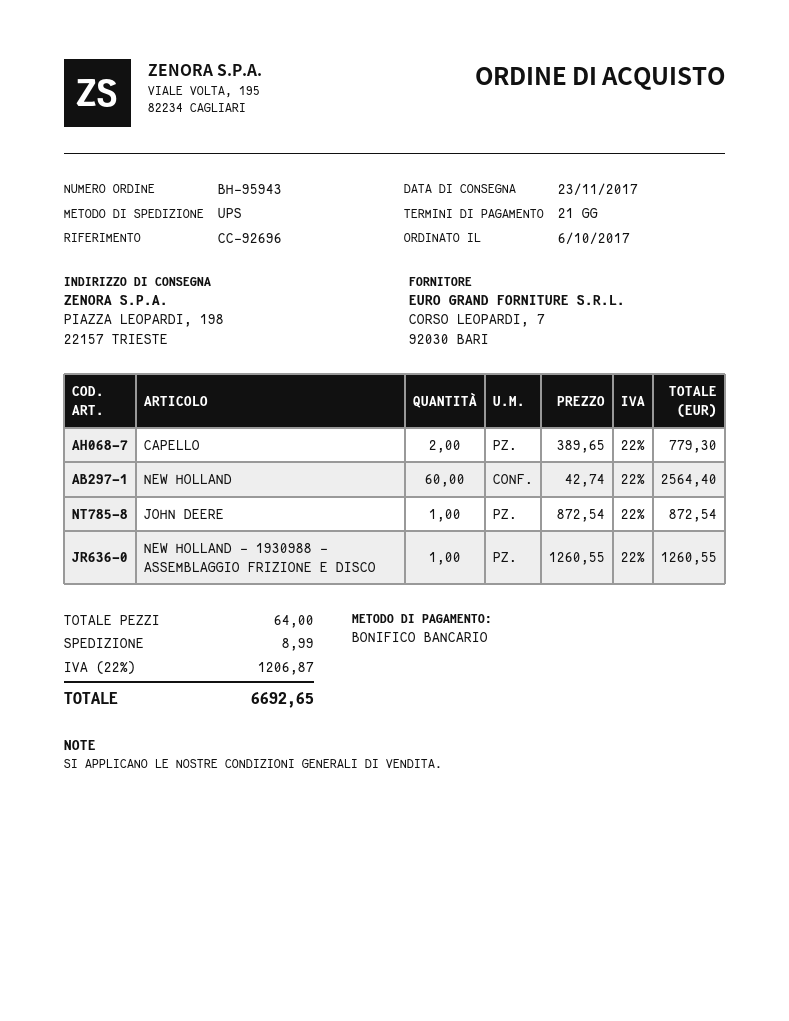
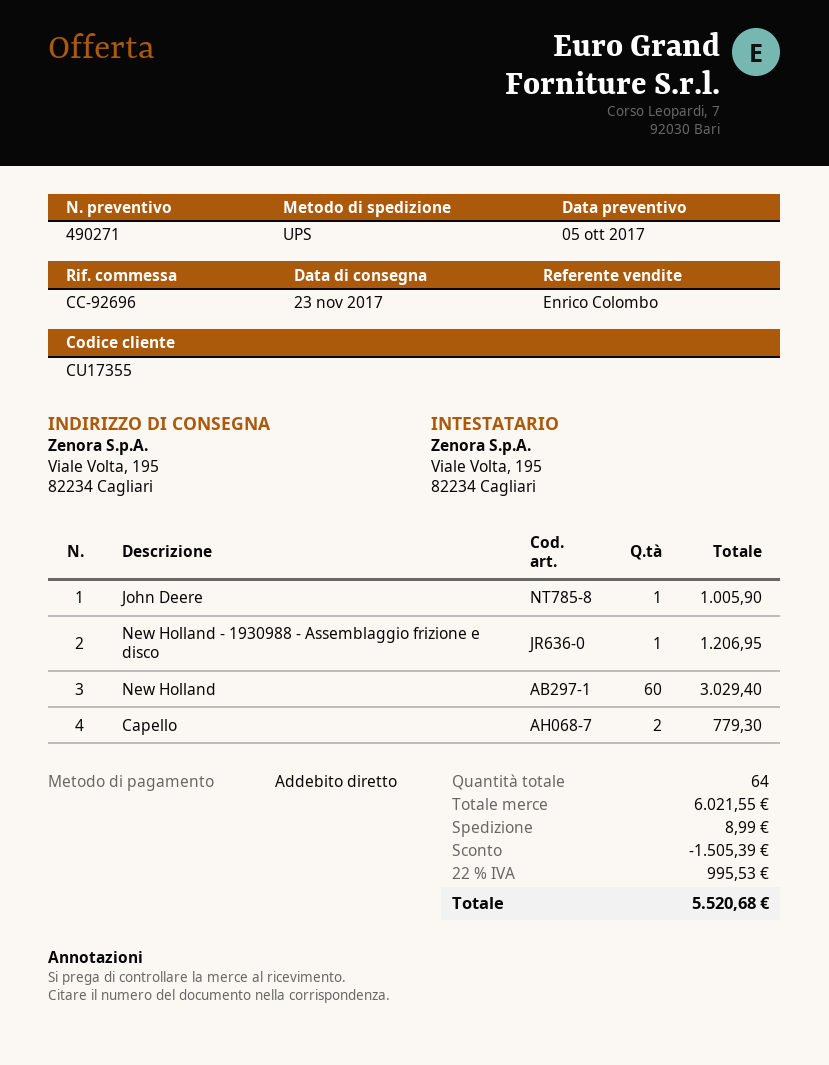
payment method: bank transfer -> direct debit
ship to: PIAZZA LEOPARDI, 198, 22157 TRIESTE -> Viale Volta, 195, 82234 Cagliari
NEW HOLLAND: 60 for 2564.40 -> 60 for 3029.40
JOHN DEERE: 1 for 872.54 -> 1 for 1005.90
NEW HOLLAND - 1930988 - ASSEMBLAGGIO FRIZIONE E DISCO: 1 for 1260.55 -> 1 for 1206.95
discount: none -> 1505.39
tax: 22% = 1206.87 -> 22% = 995.53
total: 6692.65 -> 5520.68

